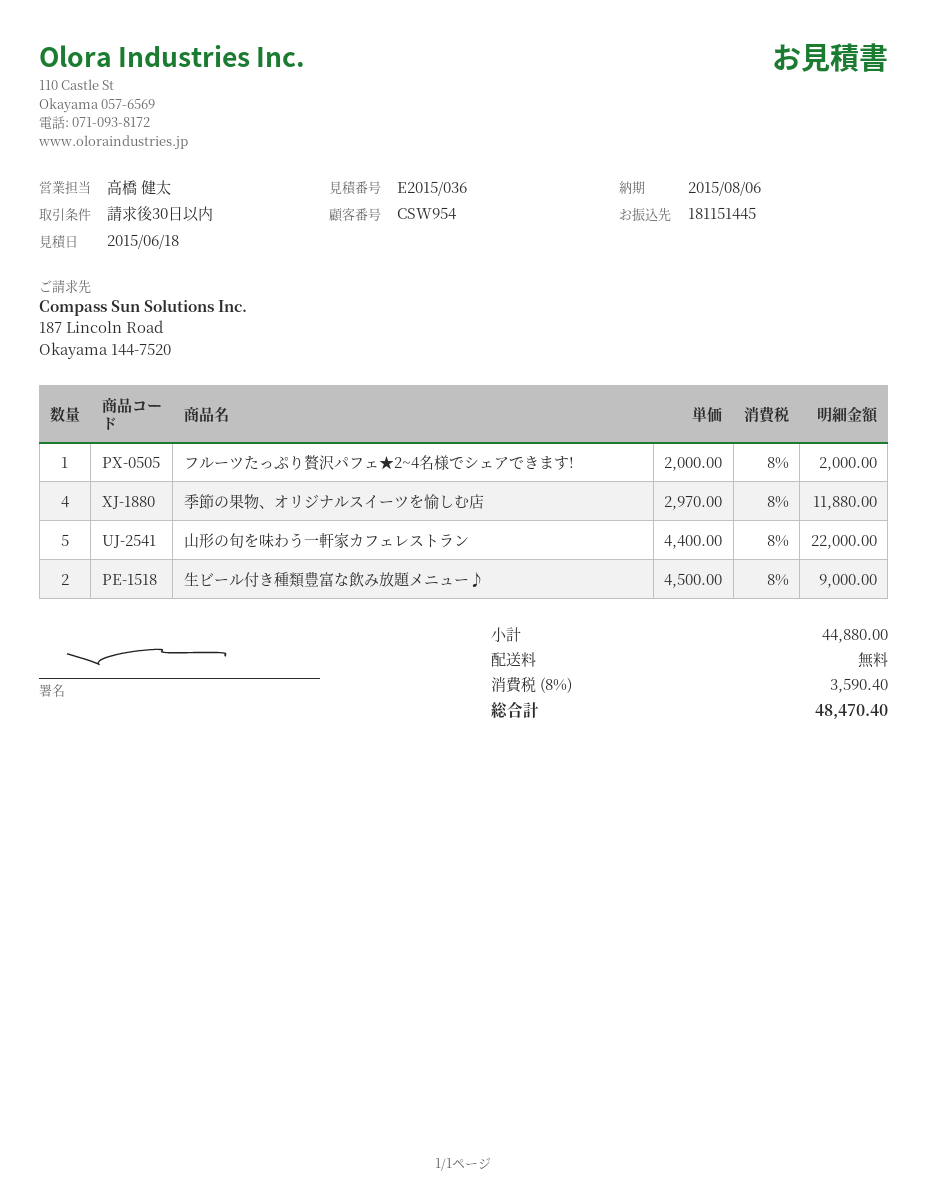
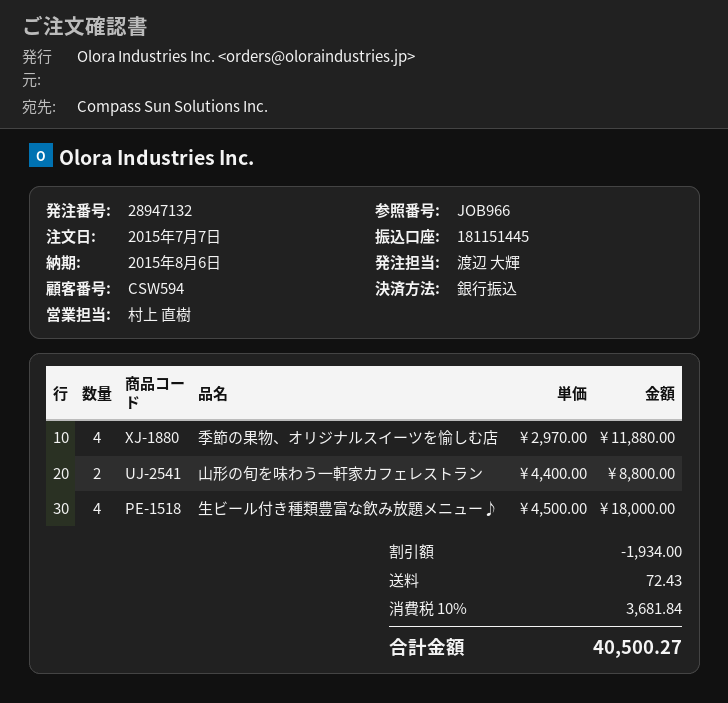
customer number: CSW954 -> CSW594
sales rep: 高橋 健太 -> 村上 直樹
フルーツたっぷり贅沢パフェ★2~4名様でシェアできます!: 1 x 2000.00 = 2000.00 -> none
山形の旬を味わう一軒家カフェレストラン: 5 x 4400.00 = 22000.00 -> 2 x 4400.00 = 8800.00
生ビール付き種類豊富な飲み放題メニュー♪: 2 x 4500.00 = 9000.00 -> 4 x 4500.00 = 18000.00
discount: none -> 1934.00
shipping: 0.00 -> 72.43
tax: 8% = 3590.40 -> 10% = 3681.84
total: 48470.40 -> 40500.27

